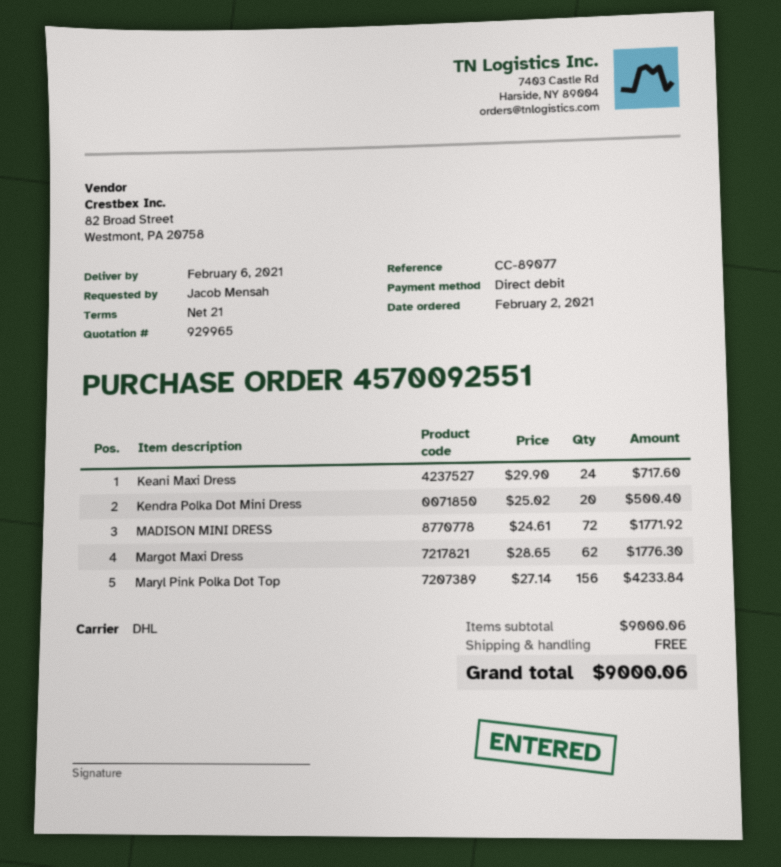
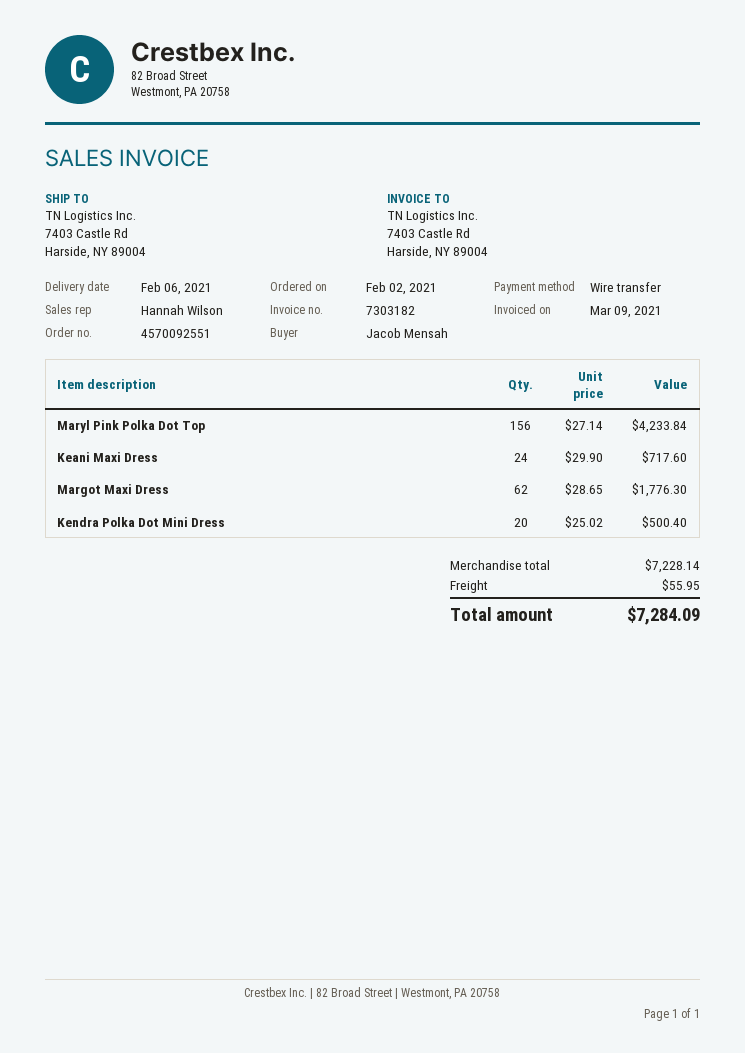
payment method: direct debit -> bank transfer
MADISON MINI DRESS: 72 x 24.61 = 1771.92 -> none
subtotal: 9000.06 -> 7228.14
shipping: 0.00 -> 55.95
total: 9000.06 -> 7284.09

